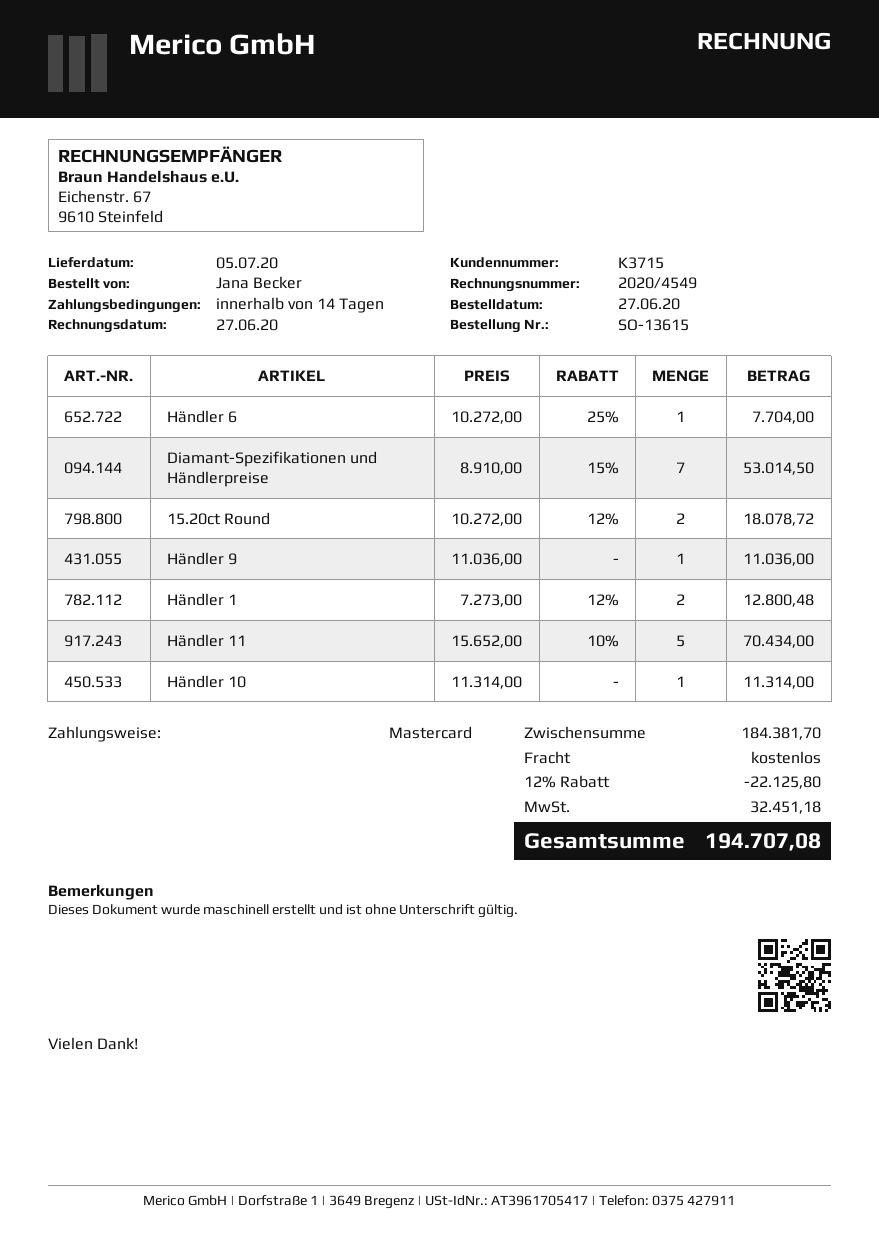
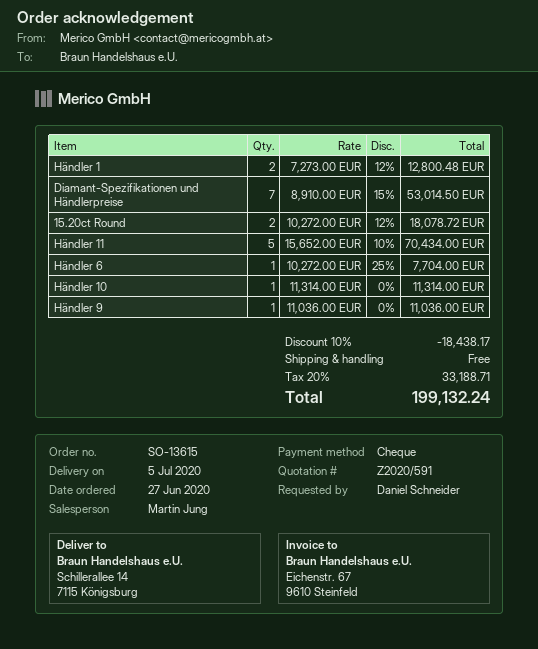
ordered by: Jana Becker -> Daniel Schneider
payment method: Mastercard -> cheque
discount: 12% = 22125.80 -> 10% = 18438.17
tax: 32451.18 -> 33188.71
total: 194707.08 -> 199132.24

